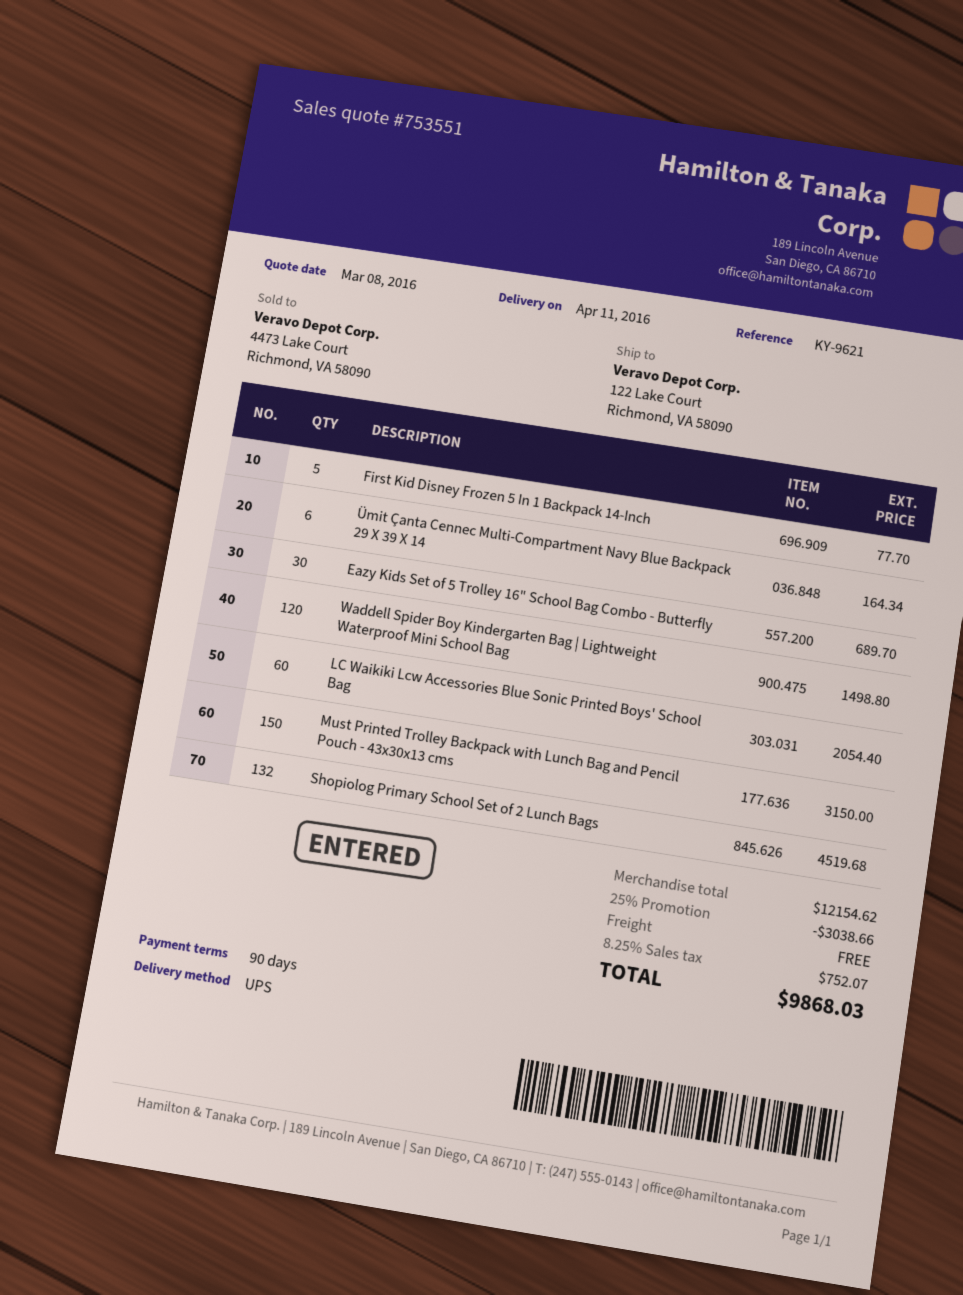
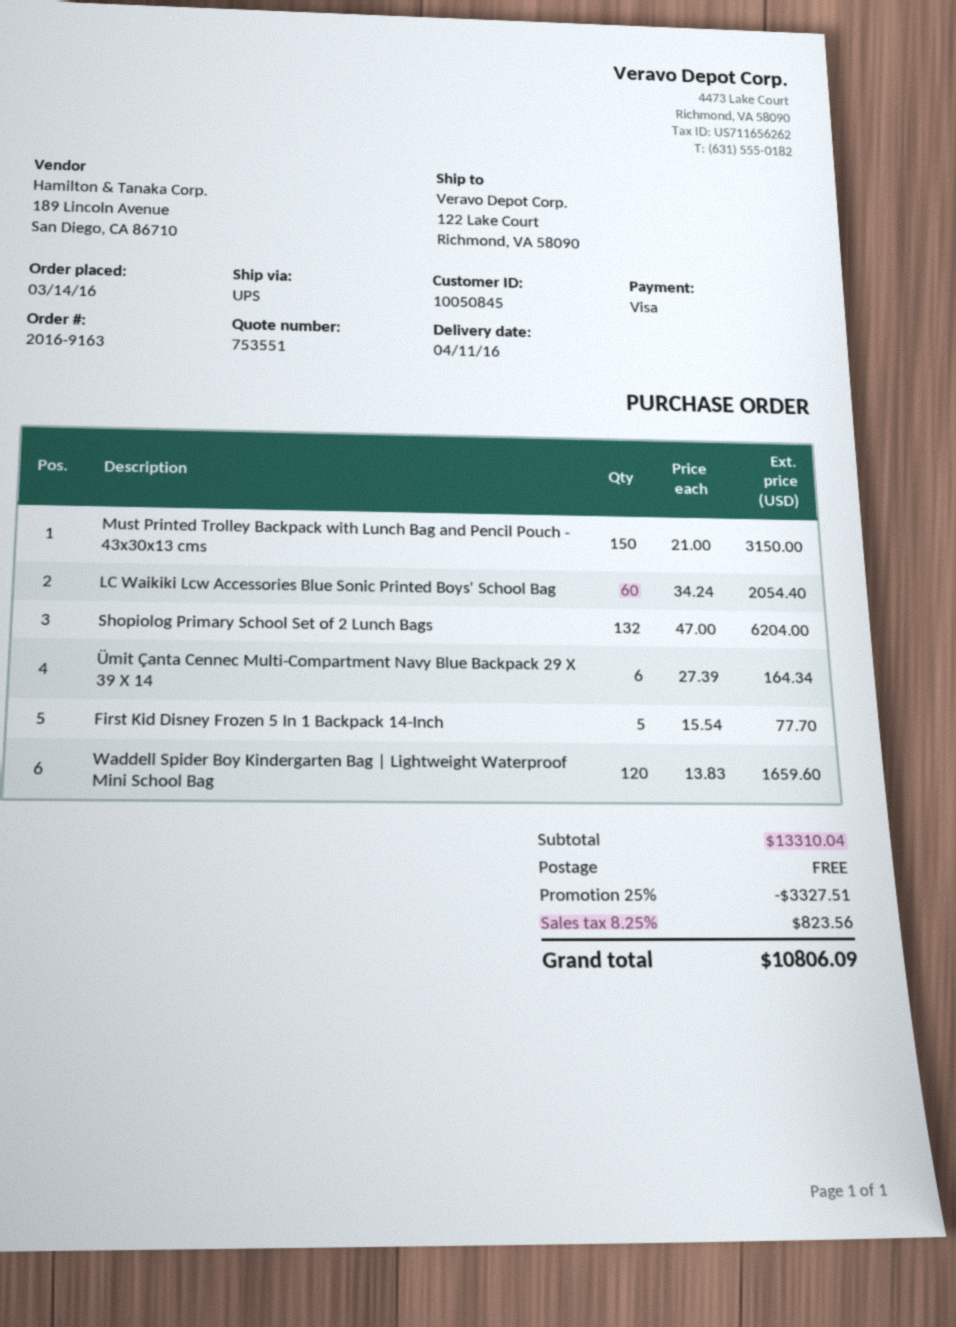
Eazy Kids Set of 5 Trolley 16" School Bag Combo - Butterfly: 30 for 689.70 -> none
Waddell Spider Boy Kindergarten Bag | Lightweight Waterproof Mini School Bag: 120 for 1498.80 -> 120 for 1659.60
Shopiolog Primary School Set of 2 Lunch Bags: 132 for 4519.68 -> 132 for 6204.00
subtotal: 12154.62 -> 13310.04
discount: 25% = 3038.66 -> 25% = 3327.51
tax: 8.25% = 752.07 -> 8.25% = 823.56
total: 9868.03 -> 10806.09

